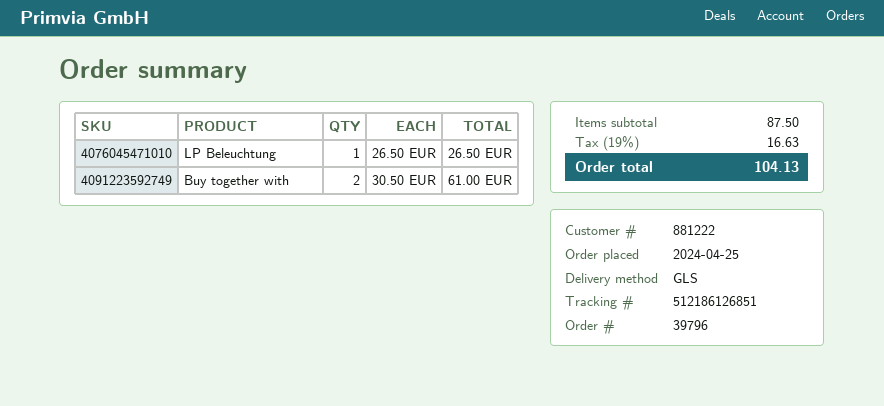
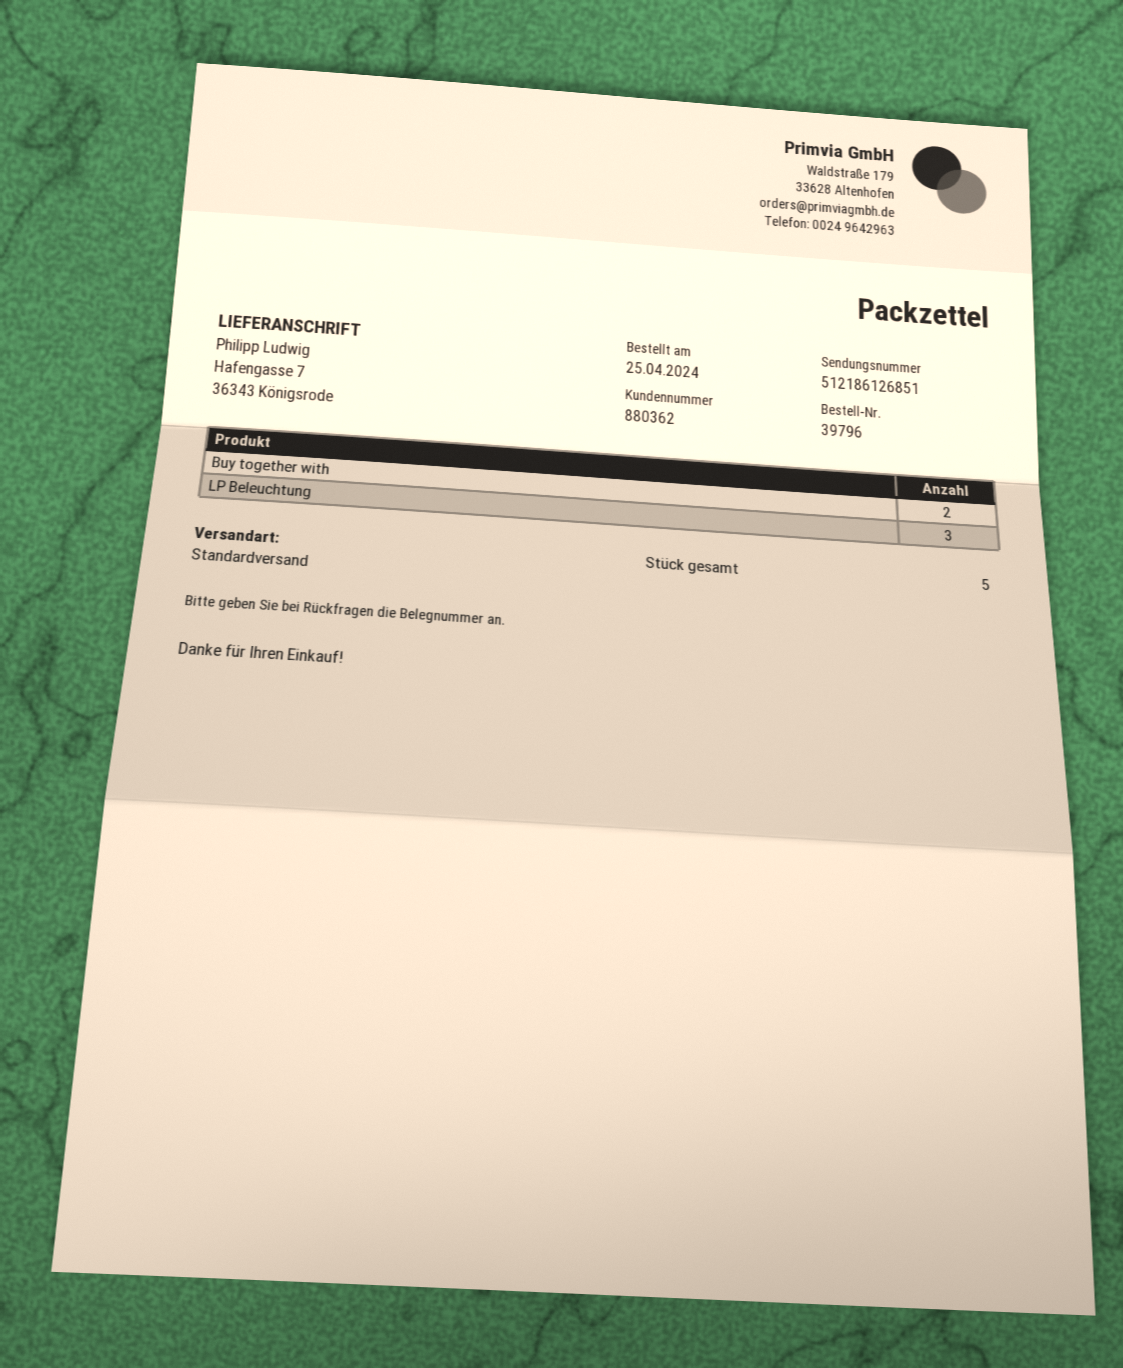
customer number: 881222 -> 880362
shipping method: GLS -> standard
LP Beleuchtung: 1 -> 3

